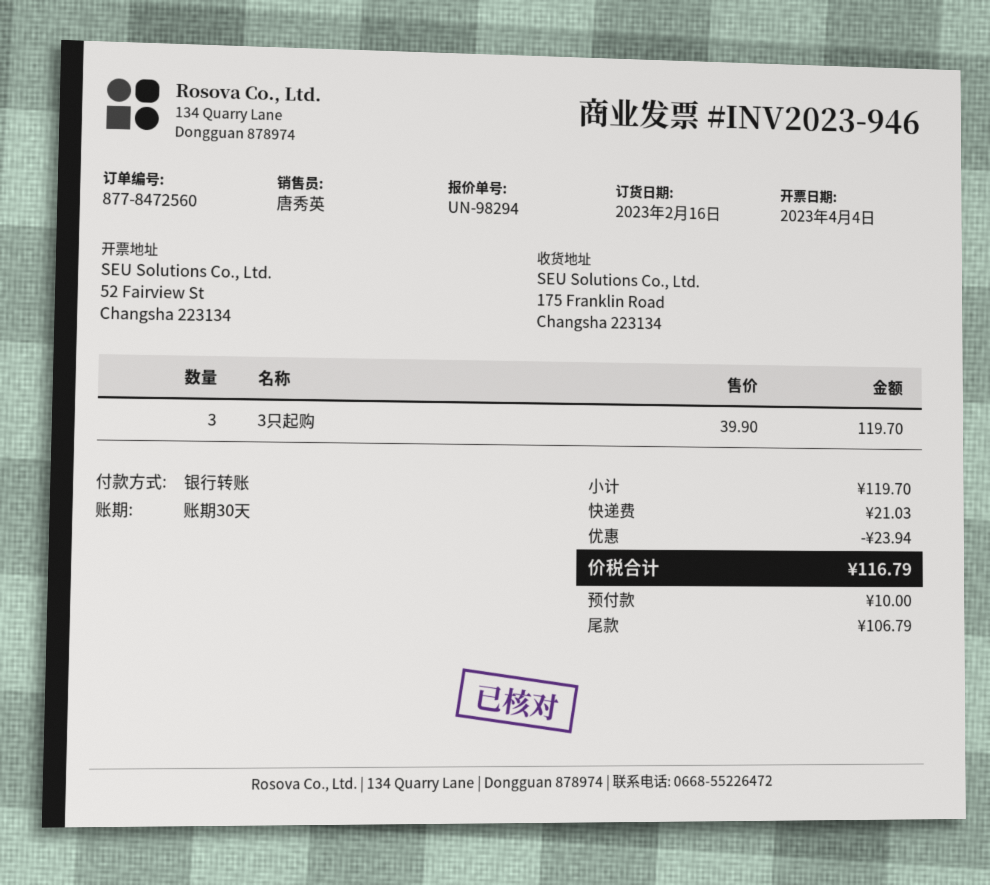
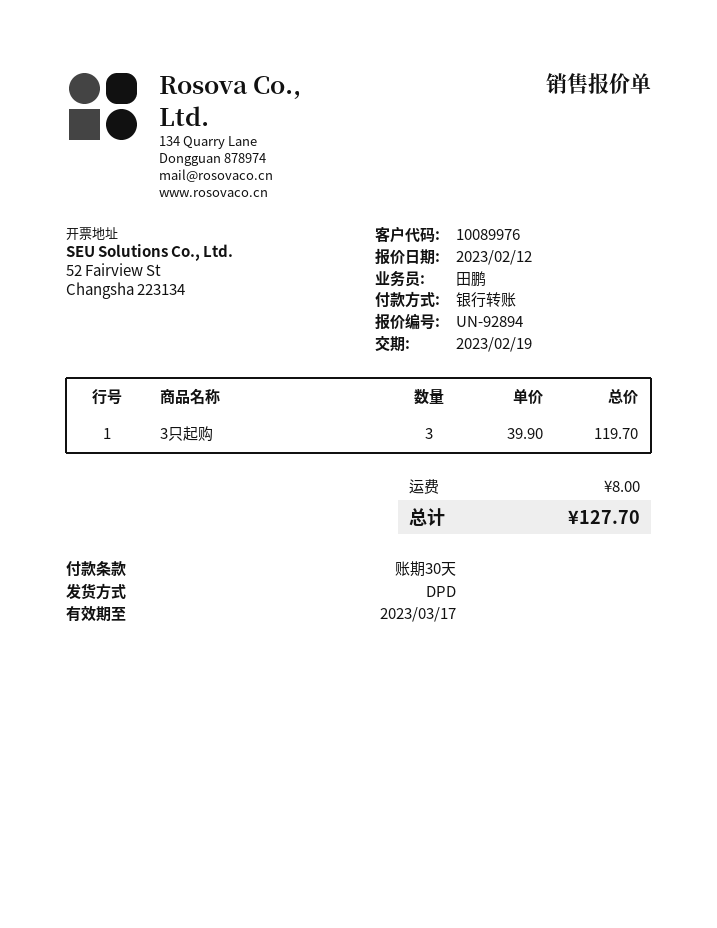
quote number: UN-98294 -> UN-92894
sales rep: 唐秀英 -> 田鹏
discount: 23.94 -> none
shipping: 21.03 -> 8.00
total: 116.79 -> 127.70

